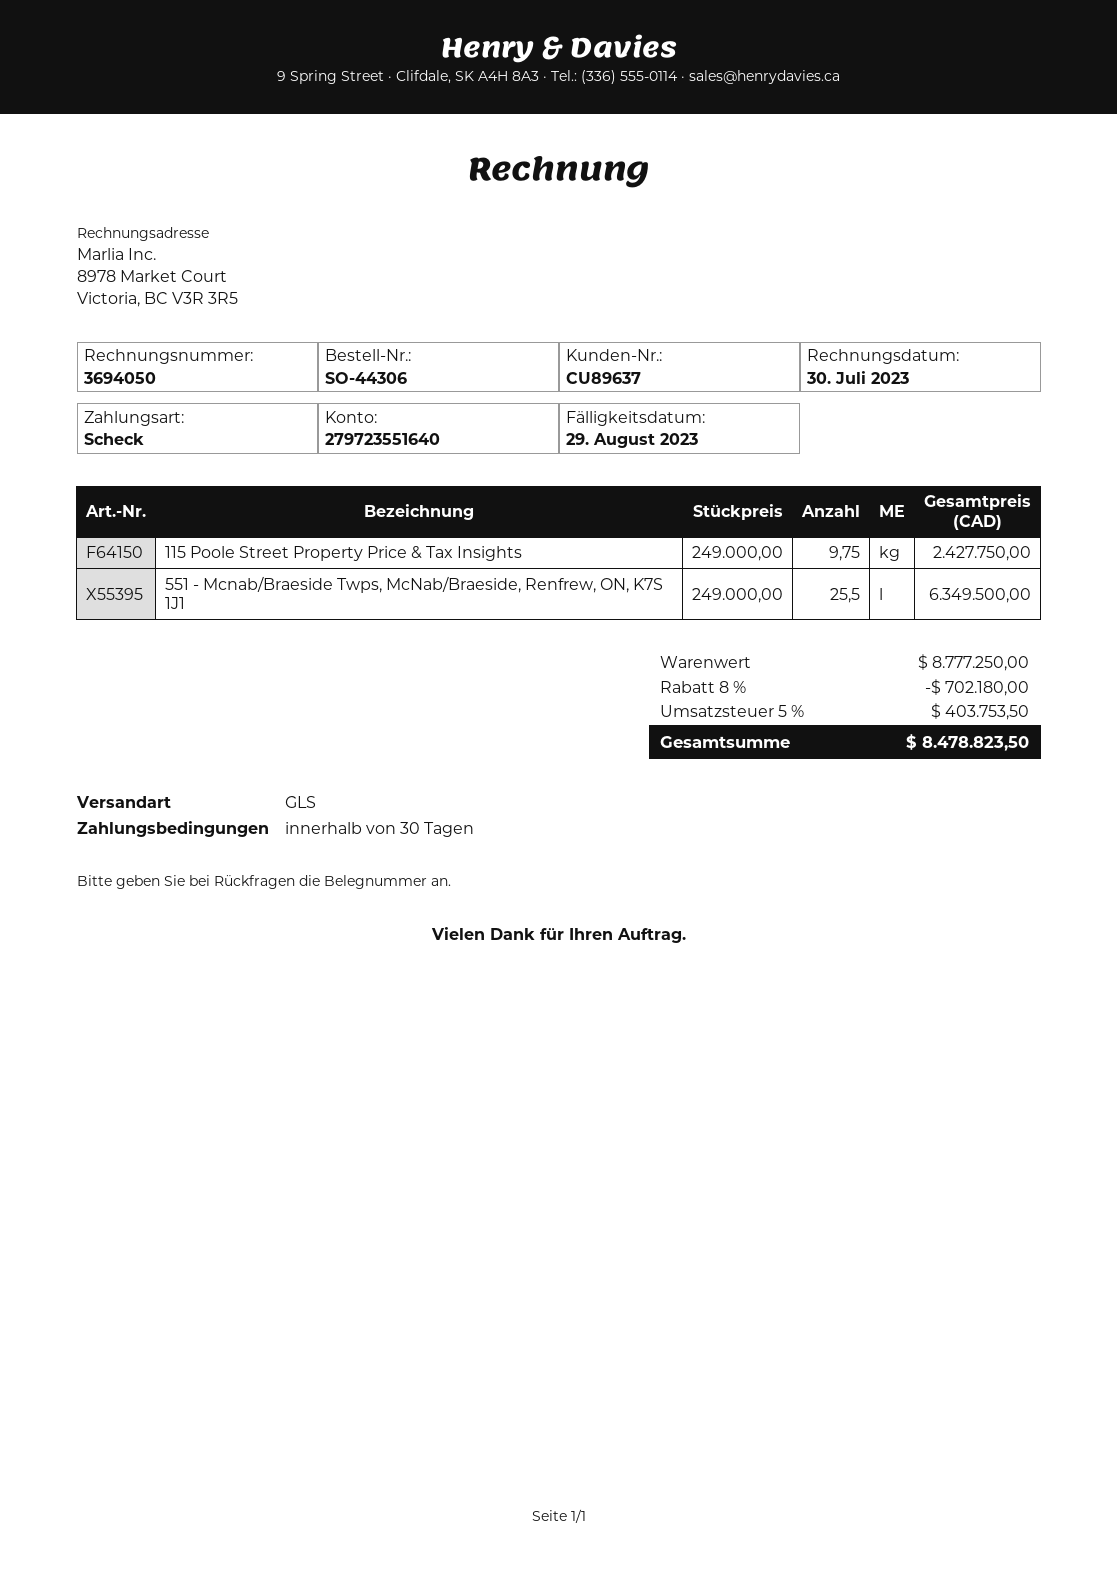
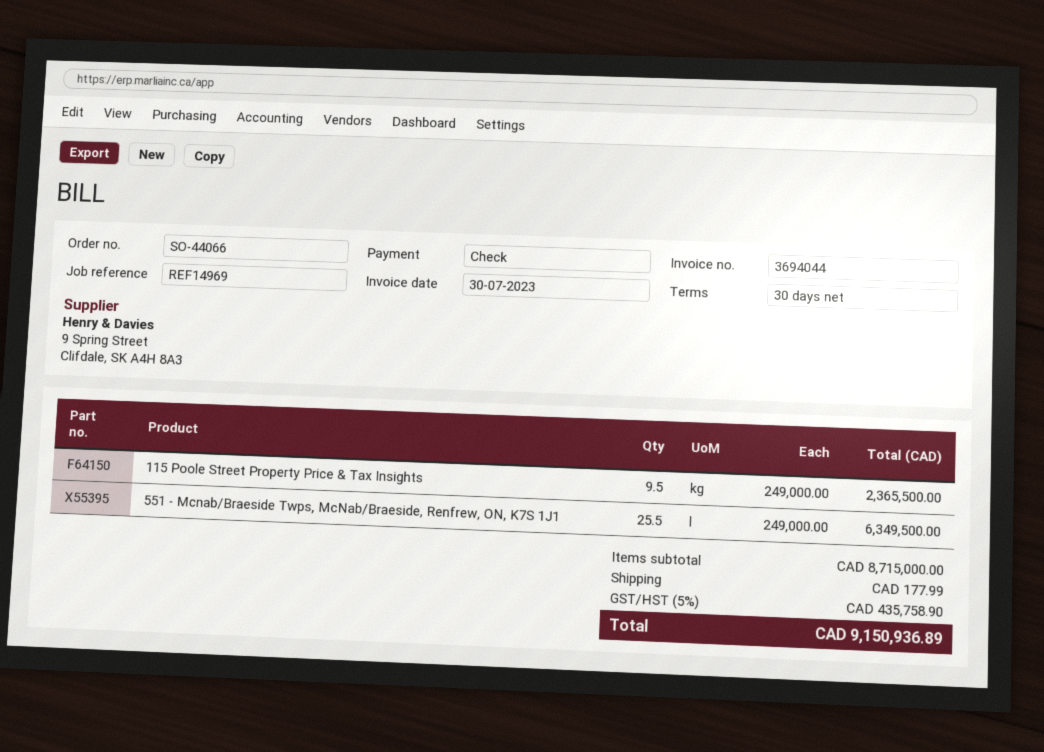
order number: SO-44306 -> SO-44066
invoice number: 3694050 -> 3694044
115 Poole Street Property Price & Tax Insights: 9.75 x 249000.00 = 2427750.00 -> 9.5 x 249000.00 = 2365500.00
subtotal: 8777250.00 -> 8715000.00
discount: 8% = 702180.00 -> none
shipping: none -> 177.99
tax: 5% = 403753.50 -> 5% = 435758.90
total: 8478823.50 -> 9150936.89

